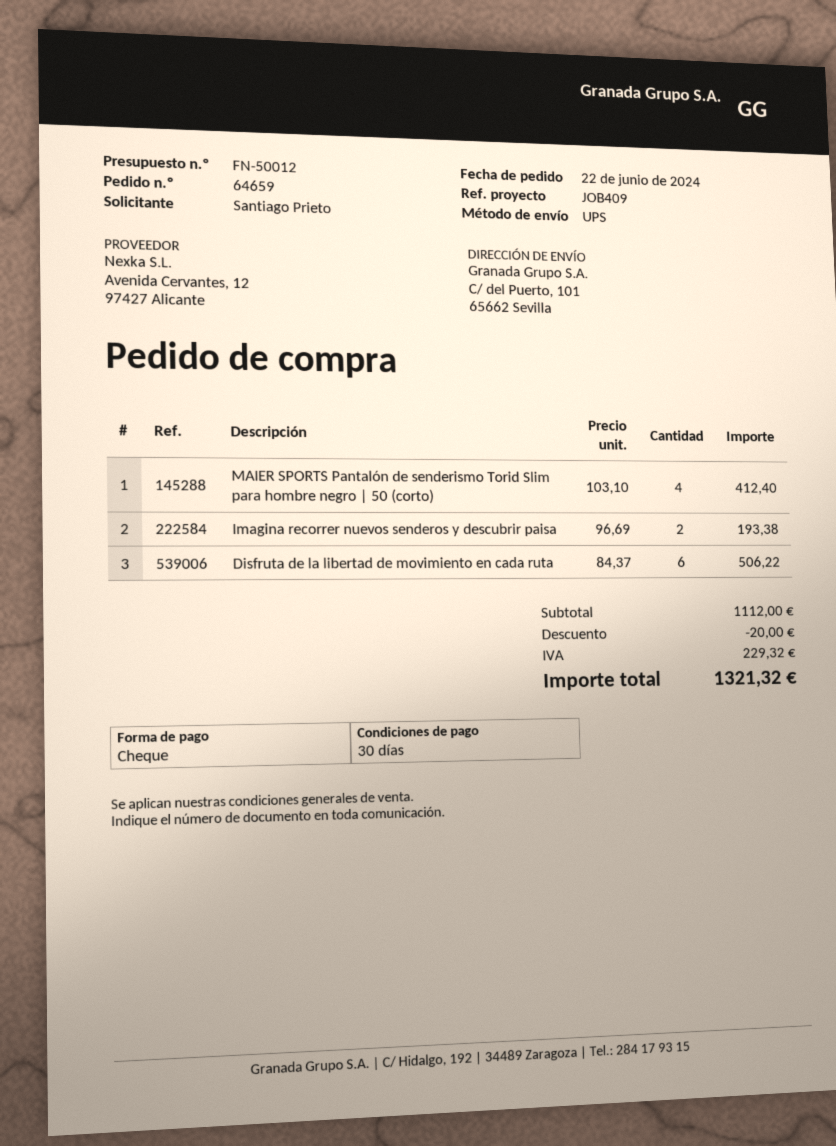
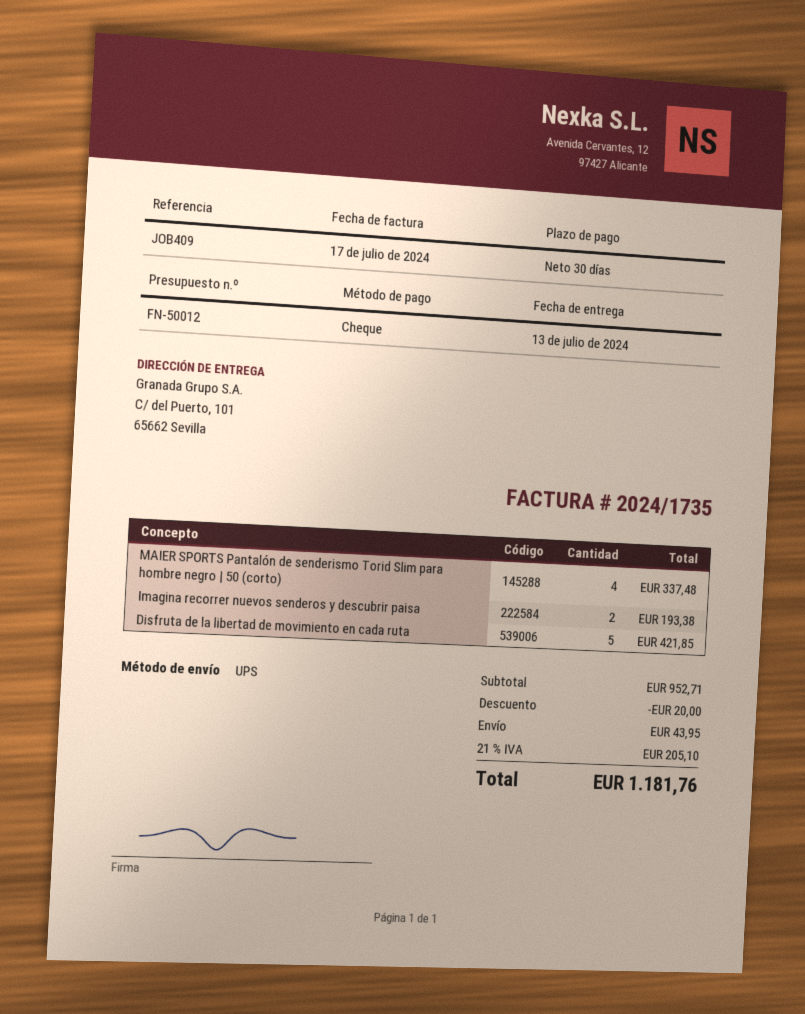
MAIER SPORTS Pantalón de senderismo Torid Slim para hombre negro | 50 (corto): 4 for 412.40 -> 4 for 337.48
Disfruta de la libertad de movimiento en cada ruta: 6 for 506.22 -> 5 for 421.85
subtotal: 1112.00 -> 952.71
shipping: none -> 43.95
tax: 229.32 -> 205.10
total: 1321.32 -> 1181.76

